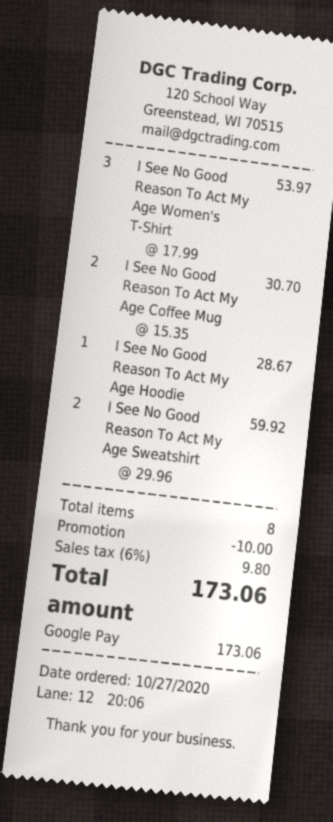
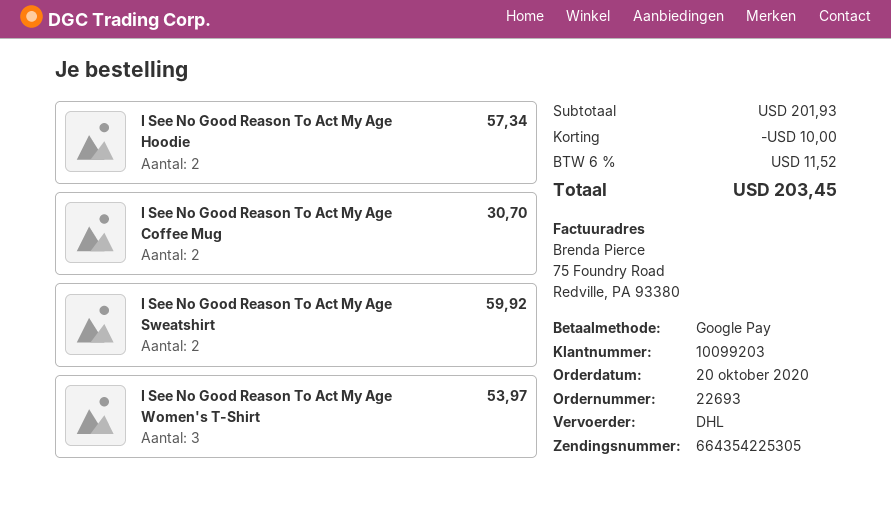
order date: 2020-10-27 -> 2020-10-20
I See No Good Reason To Act My Age Hoodie: 1 for 28.67 -> 2 for 57.34
tax: 6% = 9.80 -> 6% = 11.52
total: 173.06 -> 203.45

